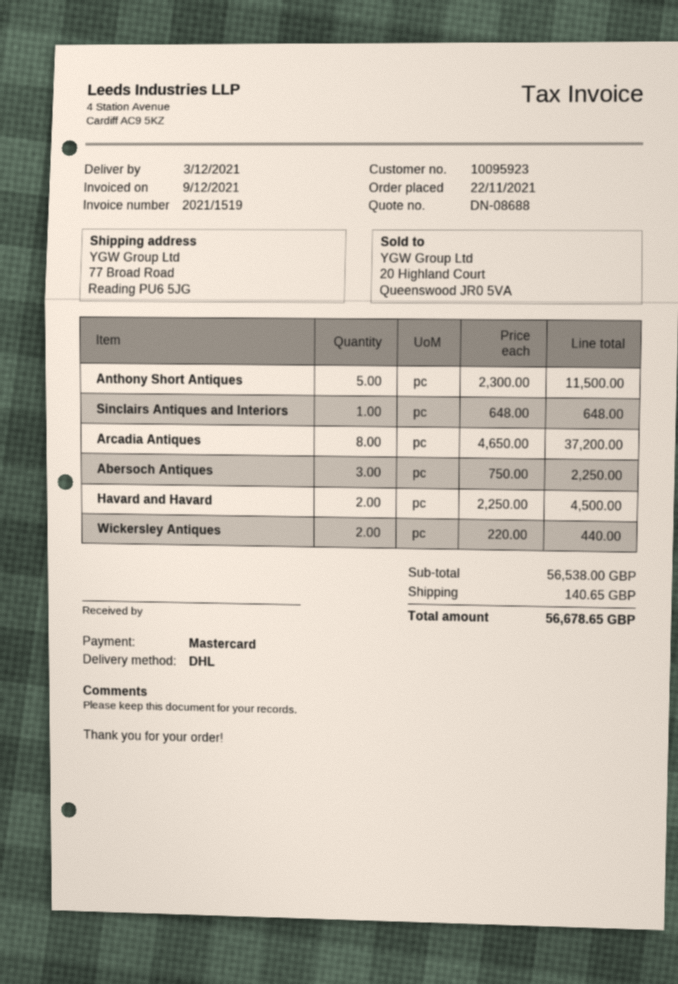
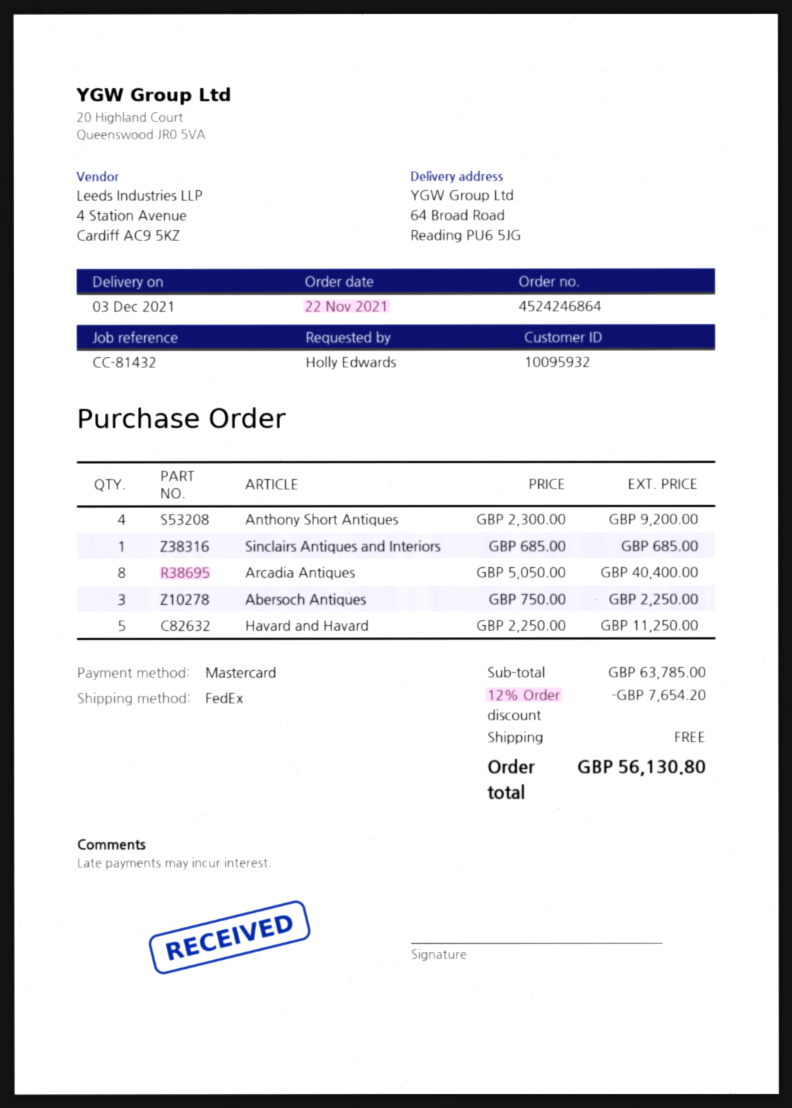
customer number: 10095923 -> 10095932
shipping method: DHL -> FedEx
ship to: 77 Broad Road, Reading PU6 5JG -> 64 Broad Road, Reading PU6 5JG
Anthony Short Antiques: 5 x 2300.00 = 11500.00 -> 4 x 2300.00 = 9200.00
Sinclairs Antiques and Interiors: 1 x 648.00 = 648.00 -> 1 x 685.00 = 685.00
Arcadia Antiques: 8 x 4650.00 = 37200.00 -> 8 x 5050.00 = 40400.00
Havard and Havard: 2 x 2250.00 = 4500.00 -> 5 x 2250.00 = 11250.00
Wickersley Antiques: 2 x 220.00 = 440.00 -> none
subtotal: 56538.00 -> 63785.00
discount: none -> 12% = 7654.20
shipping: 140.65 -> 0.00
total: 56678.65 -> 56130.80

